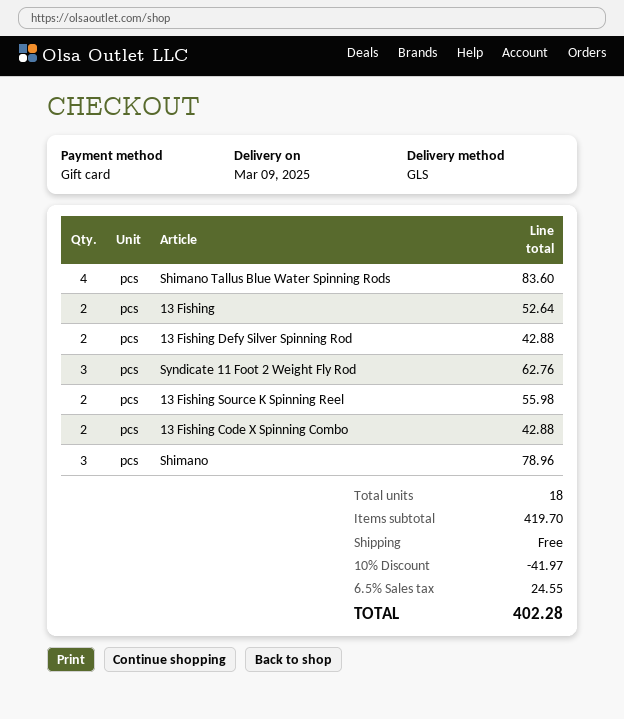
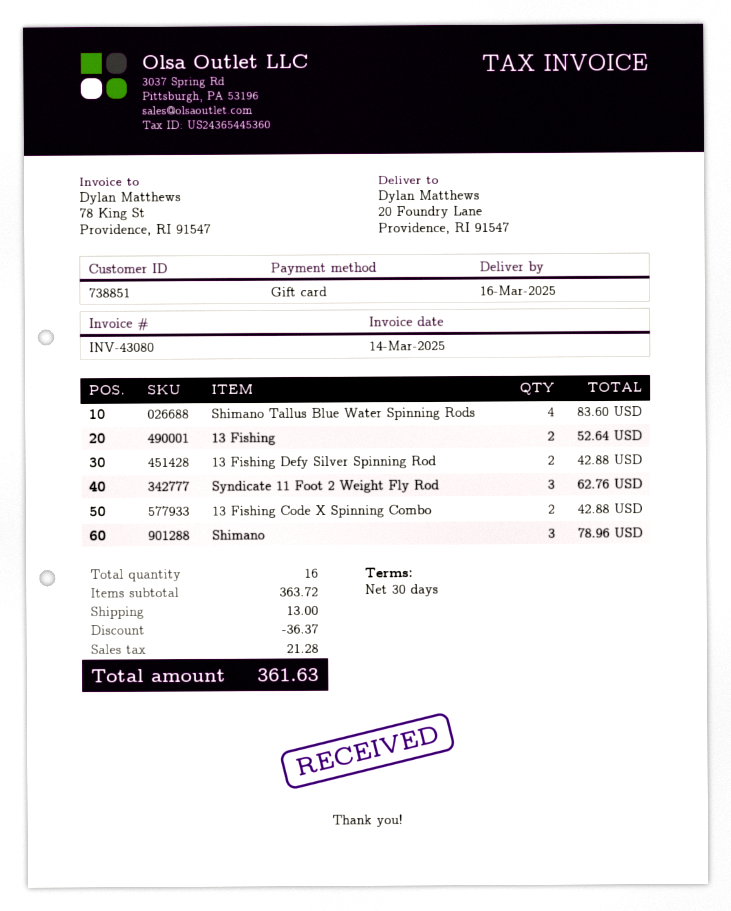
delivery date: 2025-03-09 -> 2025-03-16
13 Fishing Source K Spinning Reel: 2 for 55.98 -> none
total quantity: 18 -> 16
subtotal: 419.70 -> 363.72
discount: 41.97 -> 36.37
shipping: 0.00 -> 13.00
tax: 24.55 -> 21.28
total: 402.28 -> 361.63

